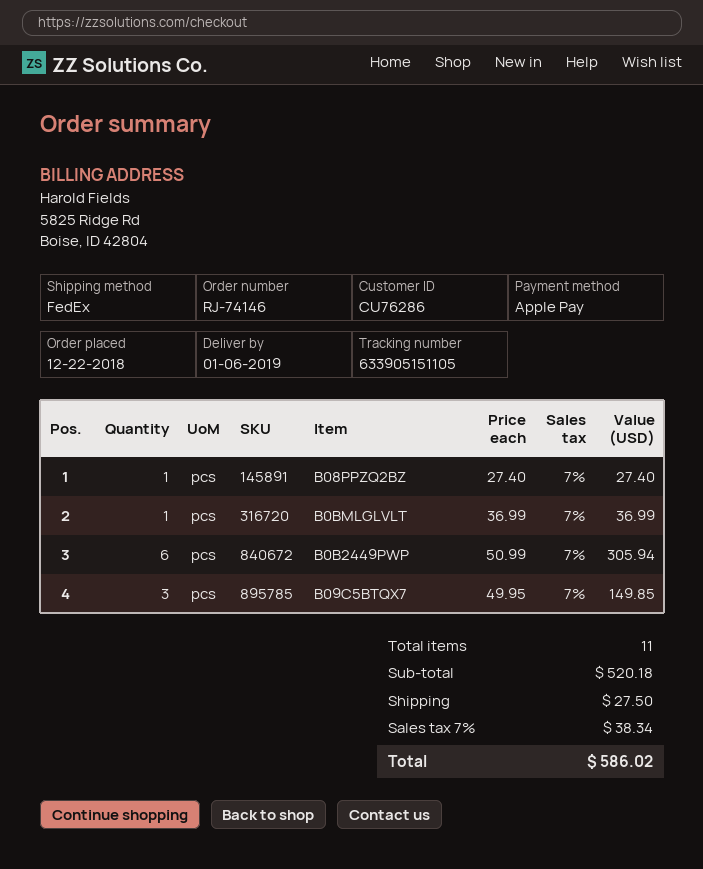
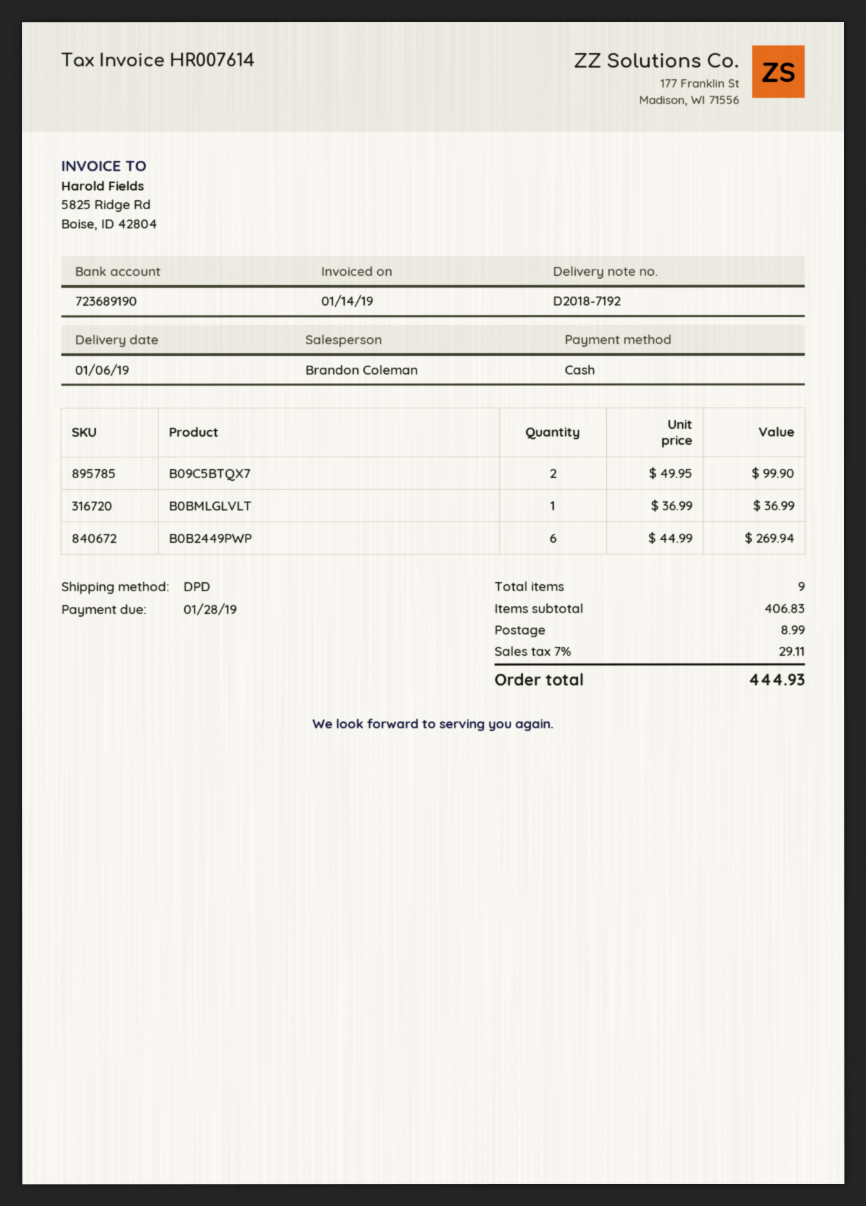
payment method: Apple Pay -> cash
shipping method: FedEx -> DPD
B08PPZQ2BZ: 1 x 27.40 = 27.40 -> none
B0B2449PWP: 6 x 50.99 = 305.94 -> 6 x 44.99 = 269.94
B09C5BTQX7: 3 x 49.95 = 149.85 -> 2 x 49.95 = 99.90
total quantity: 11 -> 9
subtotal: 520.18 -> 406.83
shipping: 27.50 -> 8.99
tax: 7% = 38.34 -> 7% = 29.11
total: 586.02 -> 444.93

